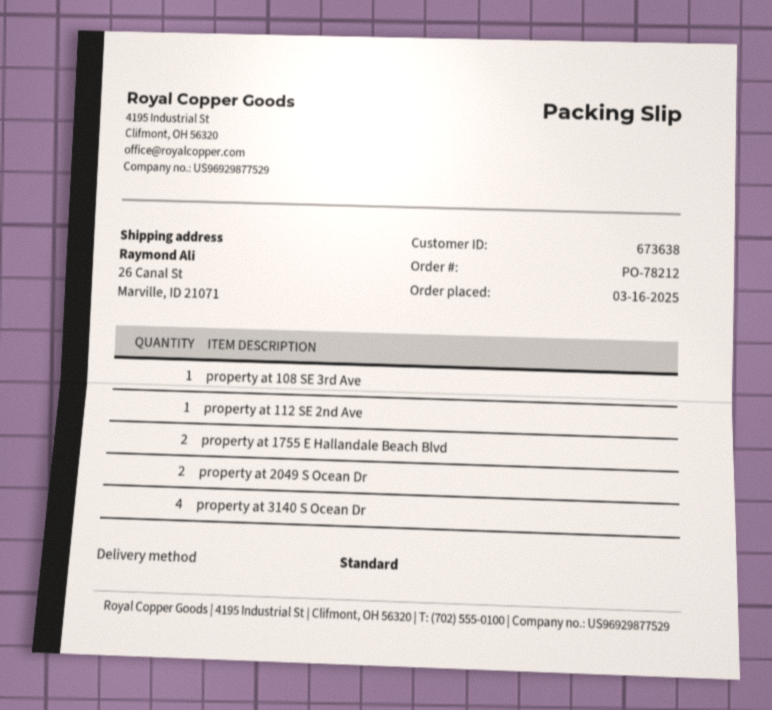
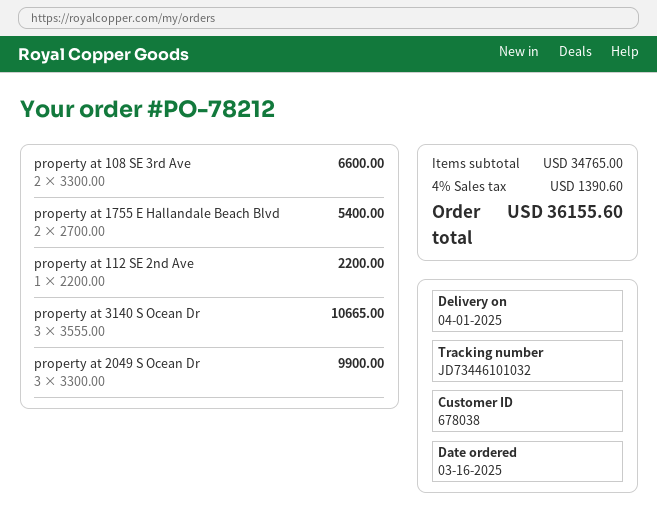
customer number: 673638 -> 678038
property at 108 SE 3rd Ave: 1 -> 2
property at 2049 S Ocean Dr: 2 -> 3
property at 3140 S Ocean Dr: 4 -> 3

